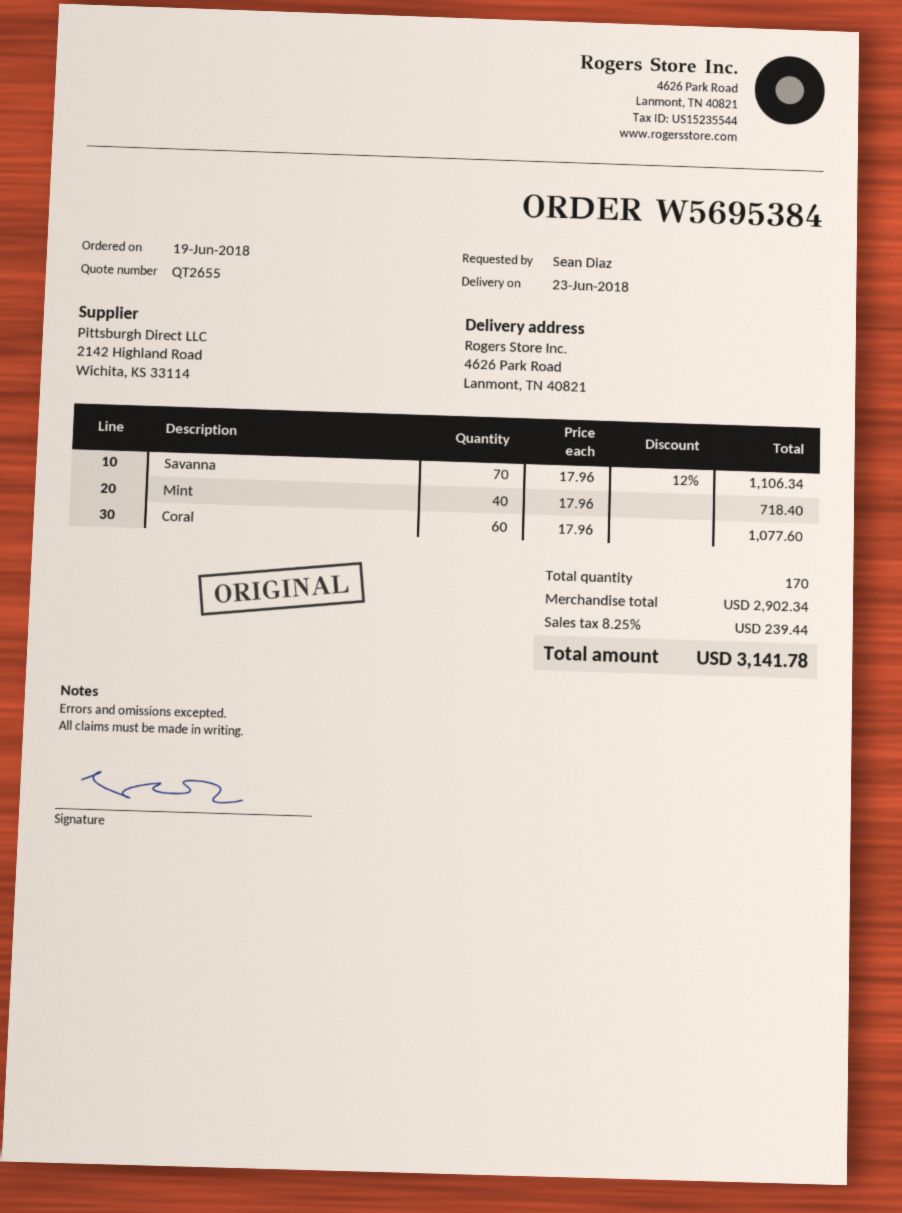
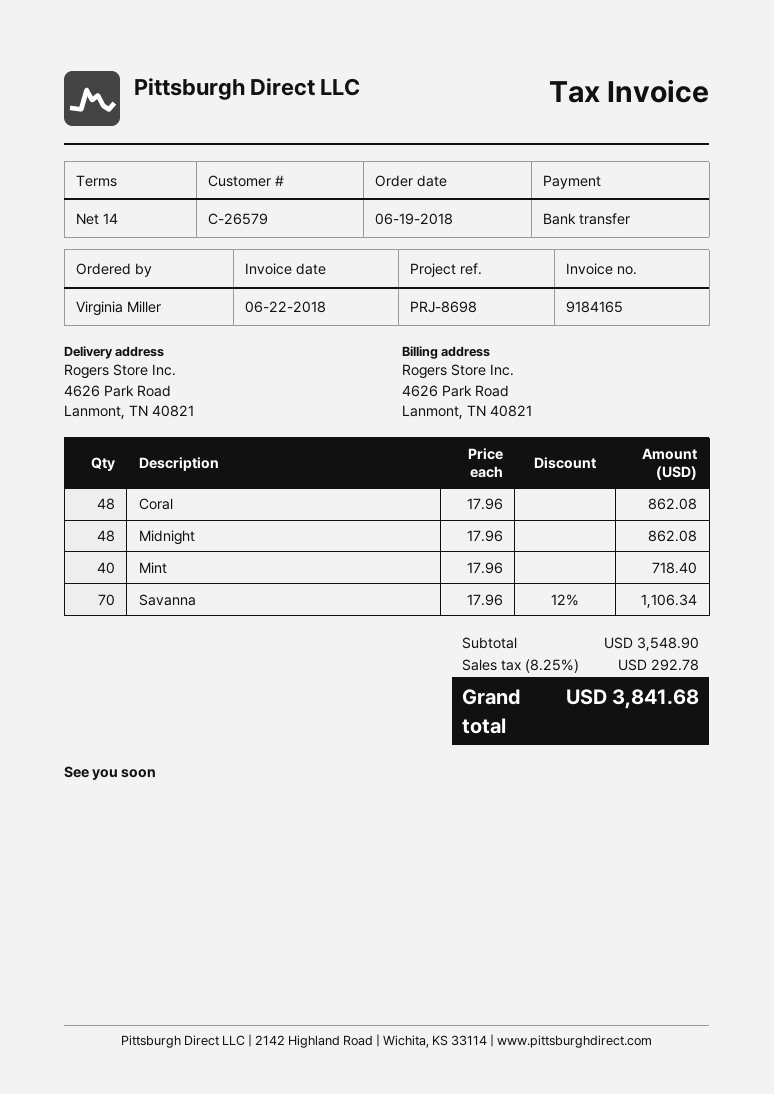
ordered by: Sean Diaz -> Virginia Miller
Coral: 60 x 17.96 = 1077.60 -> 48 x 17.96 = 862.08
Midnight: none -> 48 x 17.96 = 862.08
subtotal: 2902.34 -> 3548.90
tax: 8.25% = 239.44 -> 8.25% = 292.78
total: 3141.78 -> 3841.68

